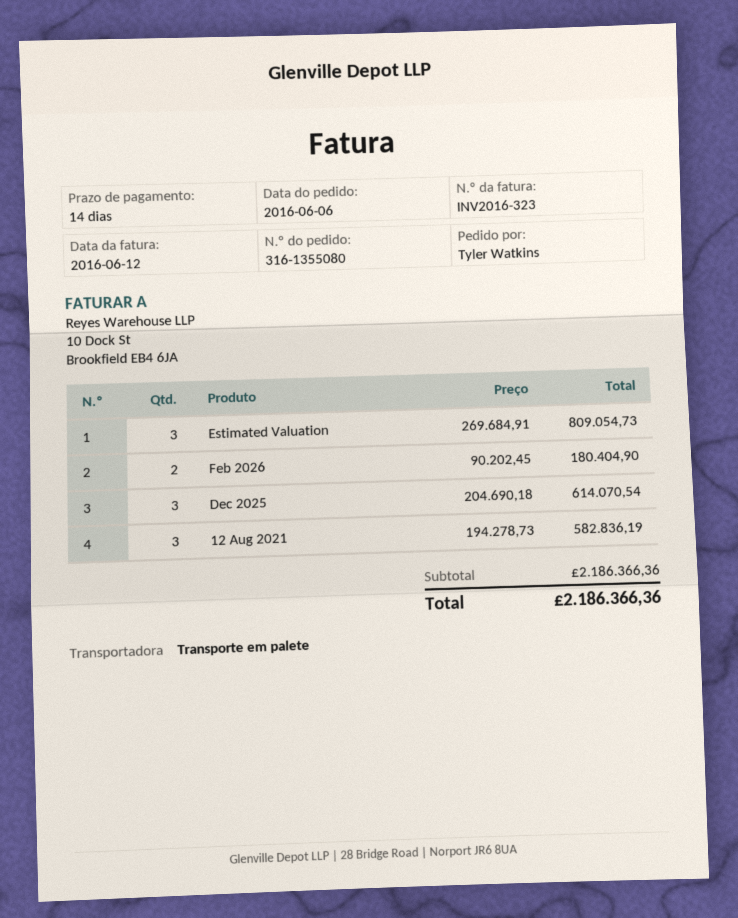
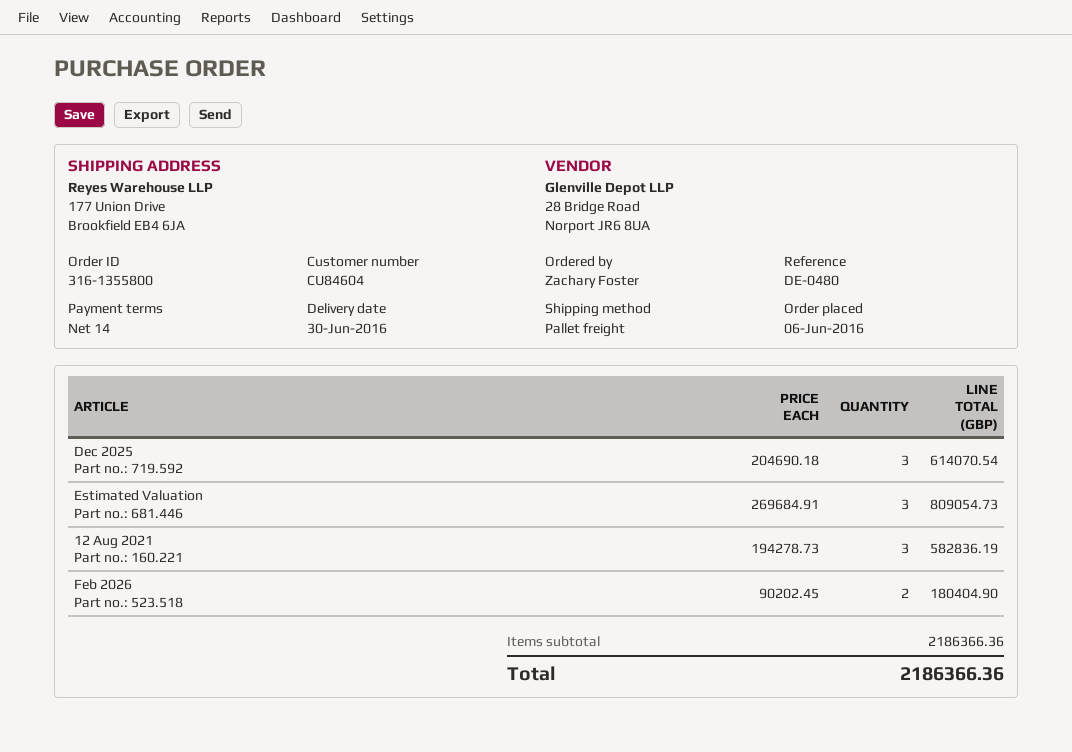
order number: 316-1355080 -> 316-1355800
ordered by: Tyler Watkins -> Zachary Foster

